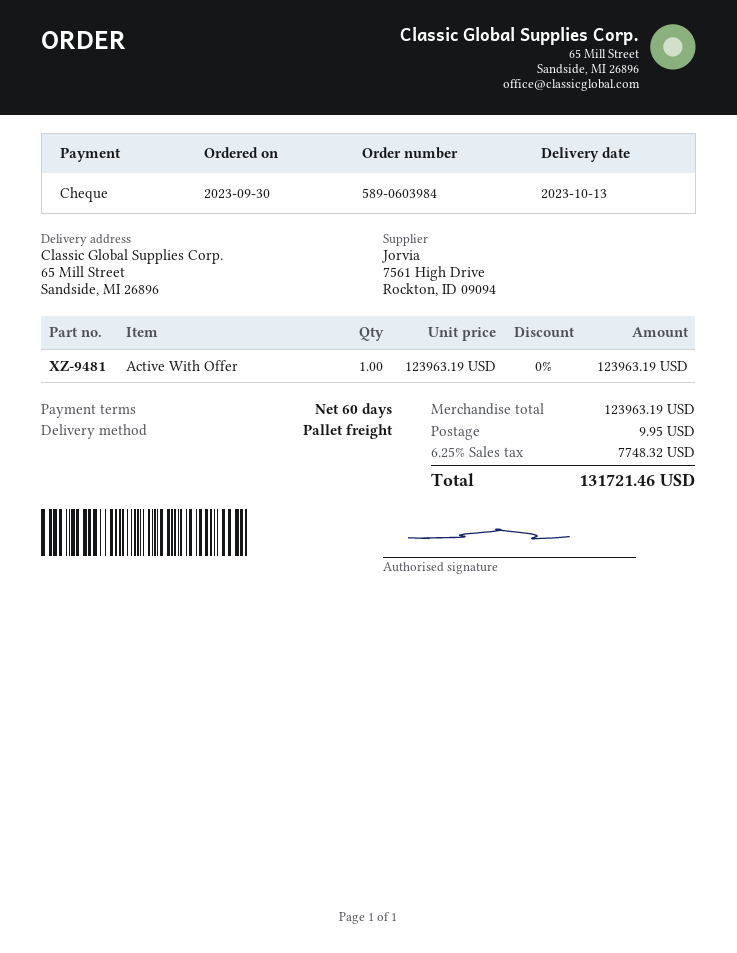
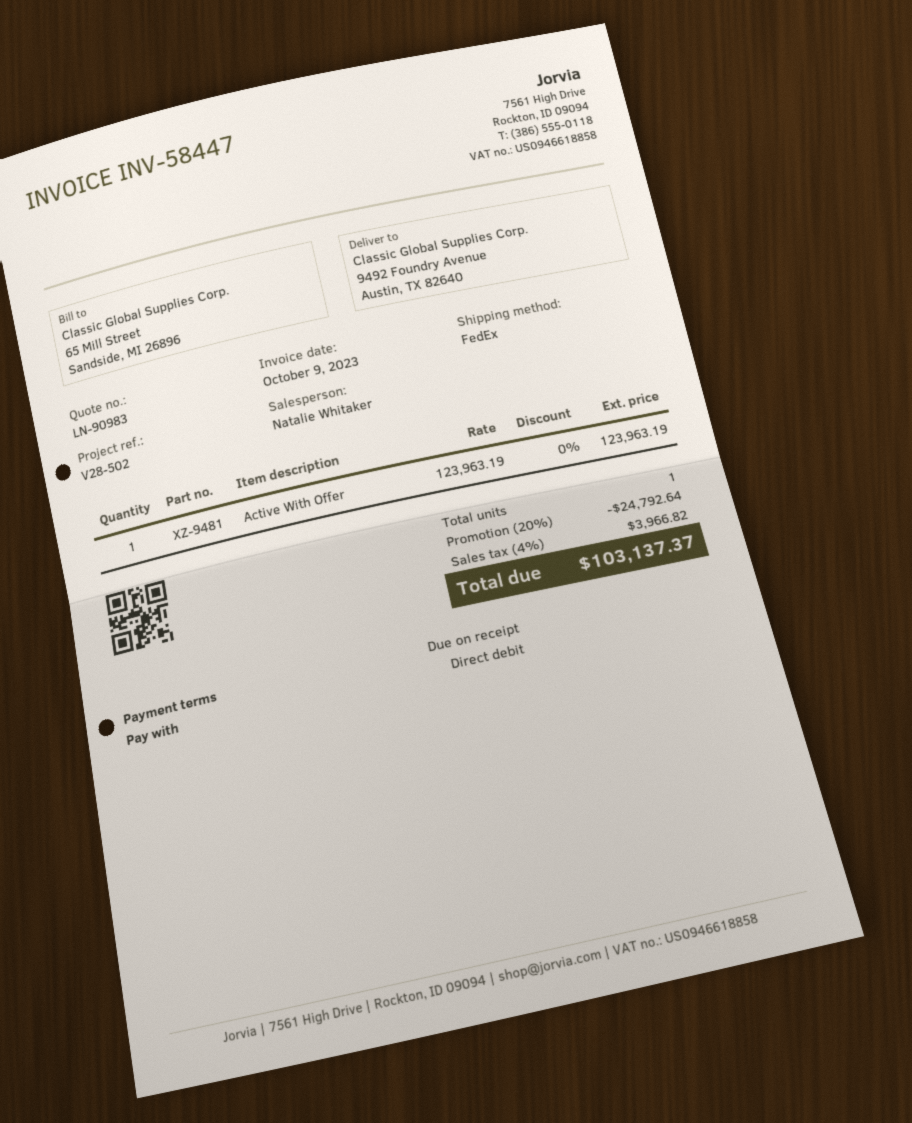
payment terms: 60 days -> on receipt
payment method: cheque -> direct debit
shipping method: pallet freight -> FedEx
ship to: 65 Mill Street, Sandside, MI 26896 -> 9492 Foundry Avenue, Austin, TX 82640
discount: none -> 20% = 24792.64
shipping: 9.95 -> none
tax: 6.25% = 7748.32 -> 4% = 3966.82
total: 131721.46 -> 103137.37

